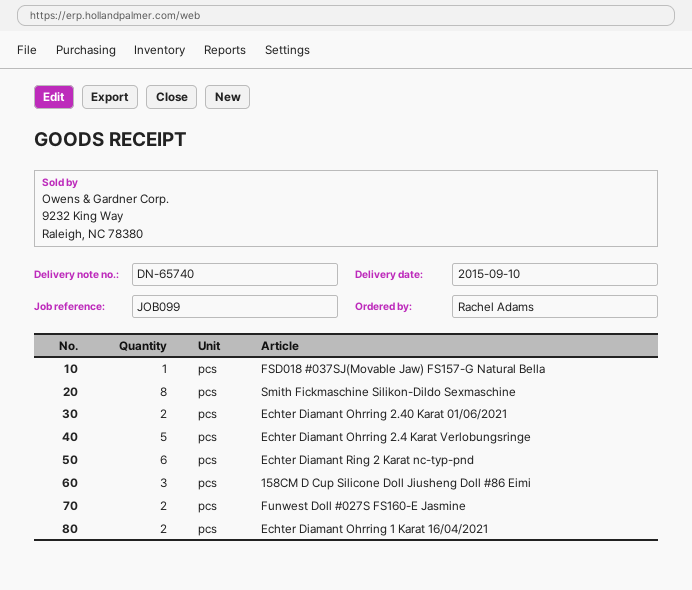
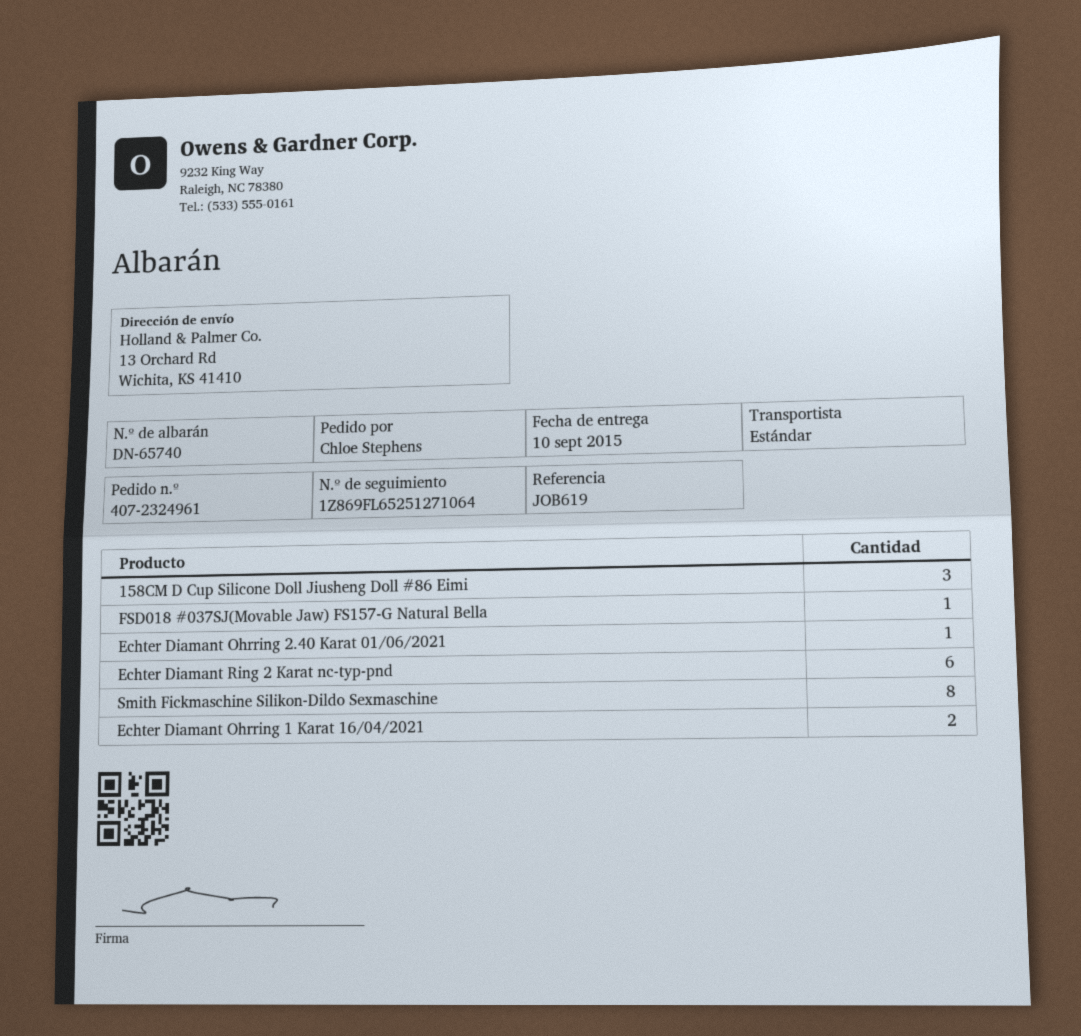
reference: JOB099 -> JOB619
ordered by: Rachel Adams -> Chloe Stephens
Echter Diamant Ohrring 2.40 Karat 01/06/2021: 2 -> 1
Echter Diamant Ohrring 2.4 Karat Verlobungsringe: 5 -> none
Funwest Doll #027S FS160-E Jasmine: 2 -> none

